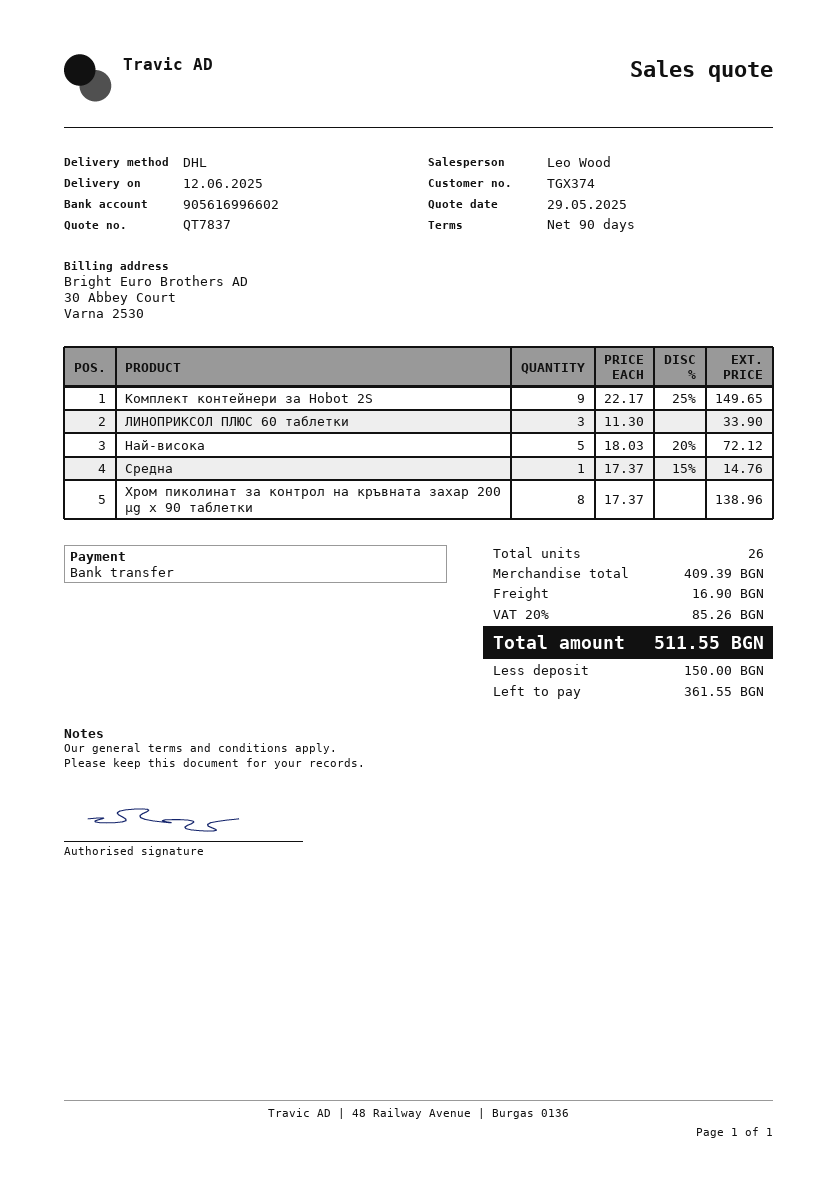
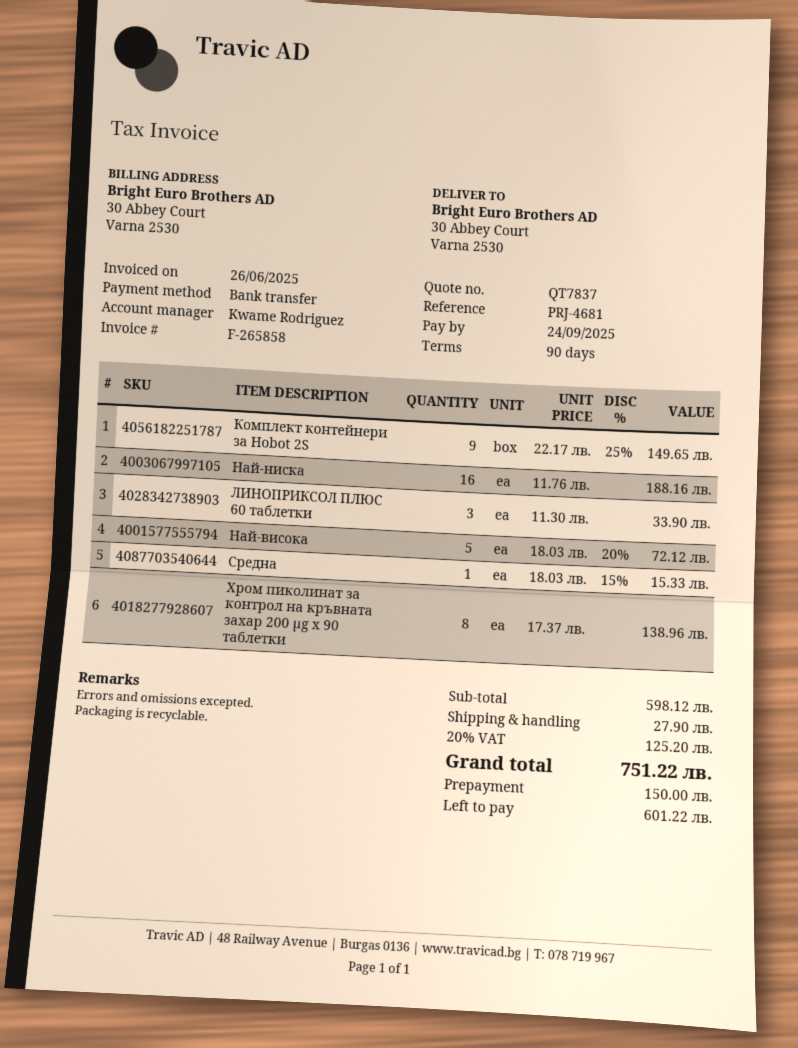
sales rep: Leo Wood -> Kwame Rodriguez
Средна: 1 x 17.37 - 15% = 14.76 -> 1 x 18.03 - 15% = 15.33
Най-ниска: none -> 16 x 11.76 = 188.16
subtotal: 409.39 -> 598.12
shipping: 16.90 -> 27.90
tax: 20% = 85.26 -> 20% = 125.20
total: 511.55 -> 751.22
balance: 361.55 -> 601.22

